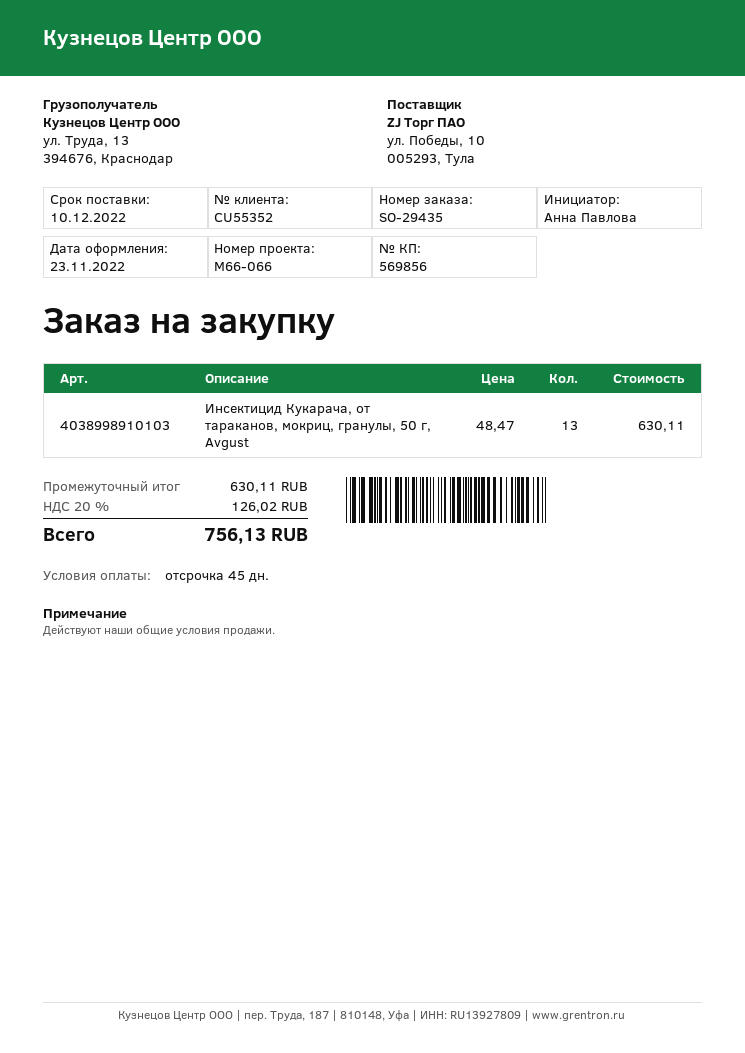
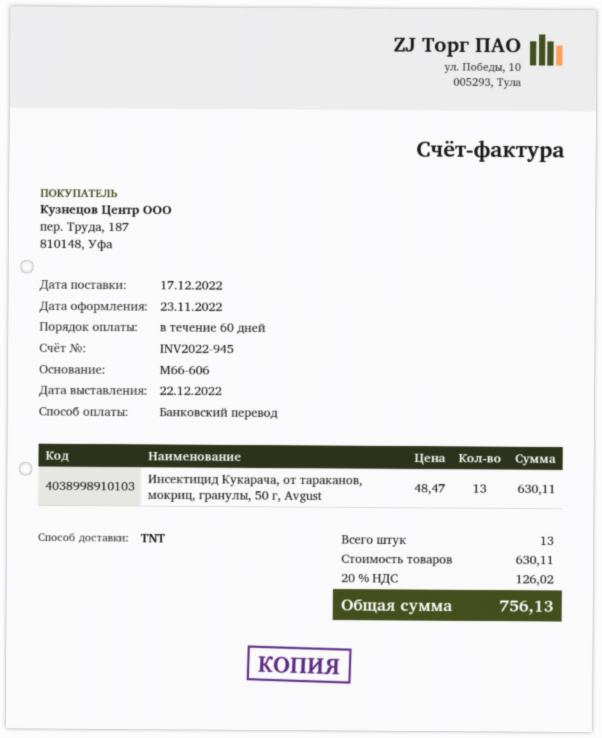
delivery date: 2022-12-10 -> 2022-12-17
payment terms: 45 days -> 60 days
reference: M66-066 -> M66-606

